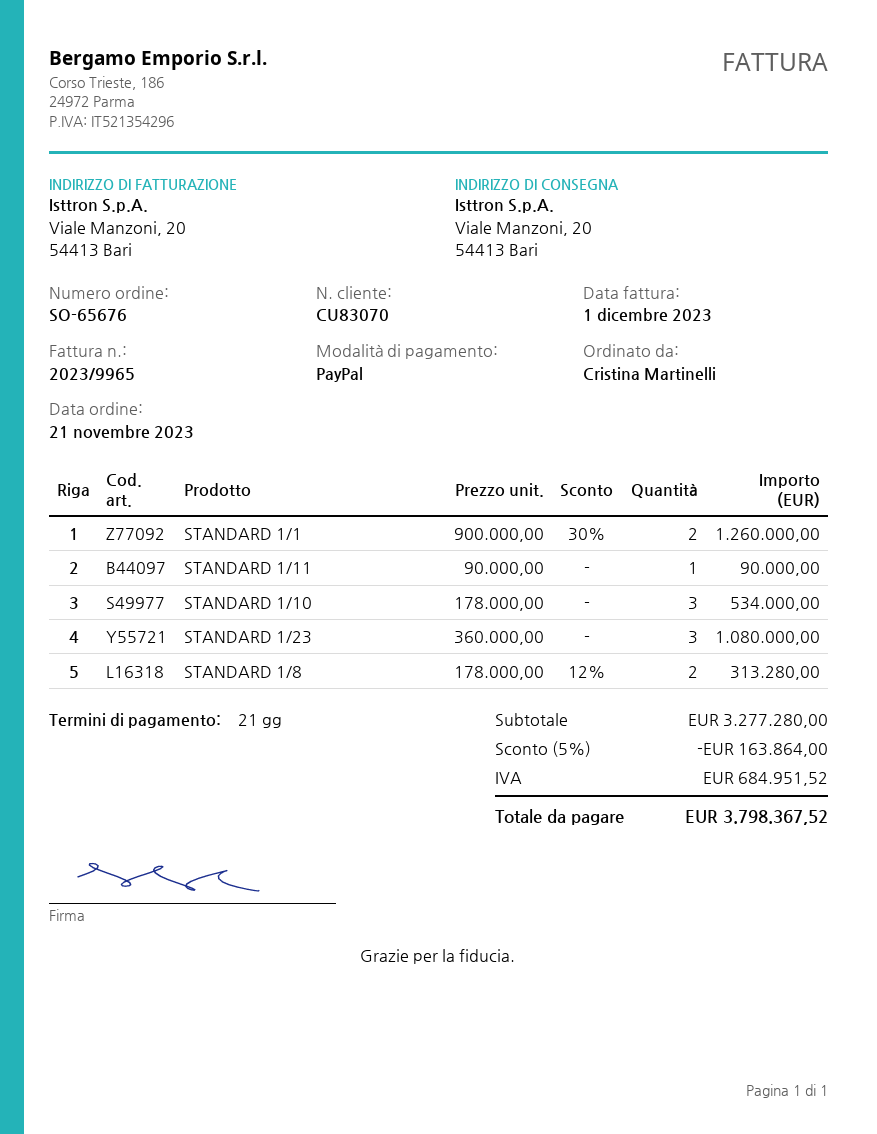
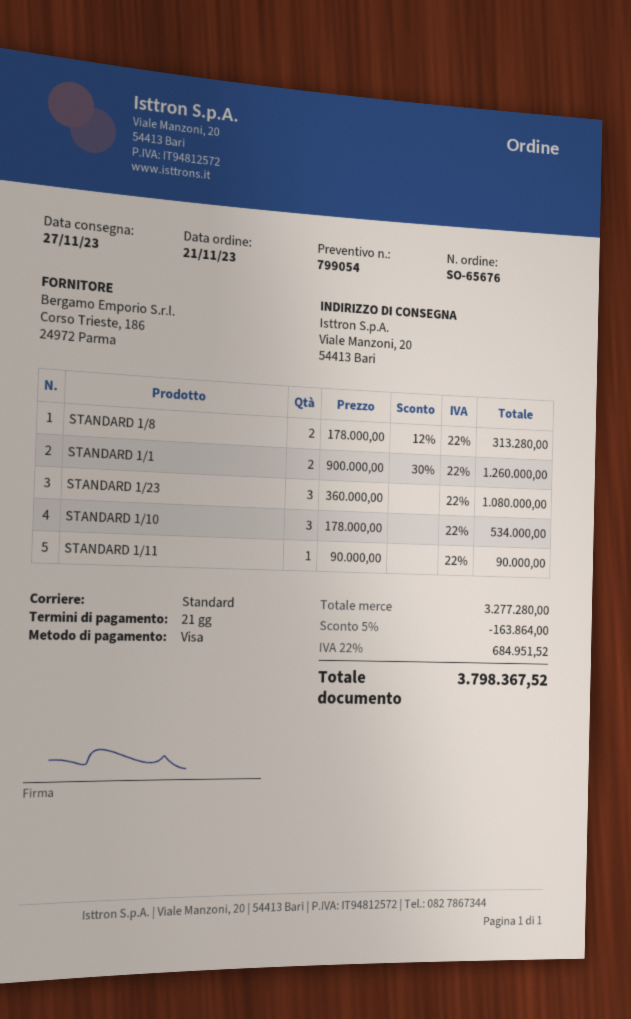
payment method: PayPal -> Visa

